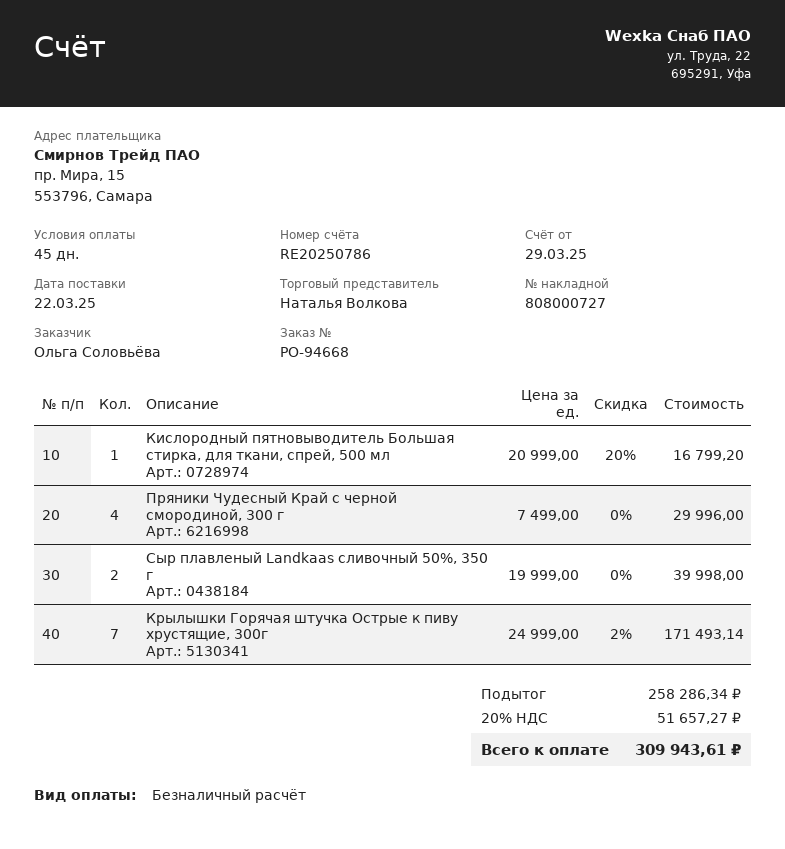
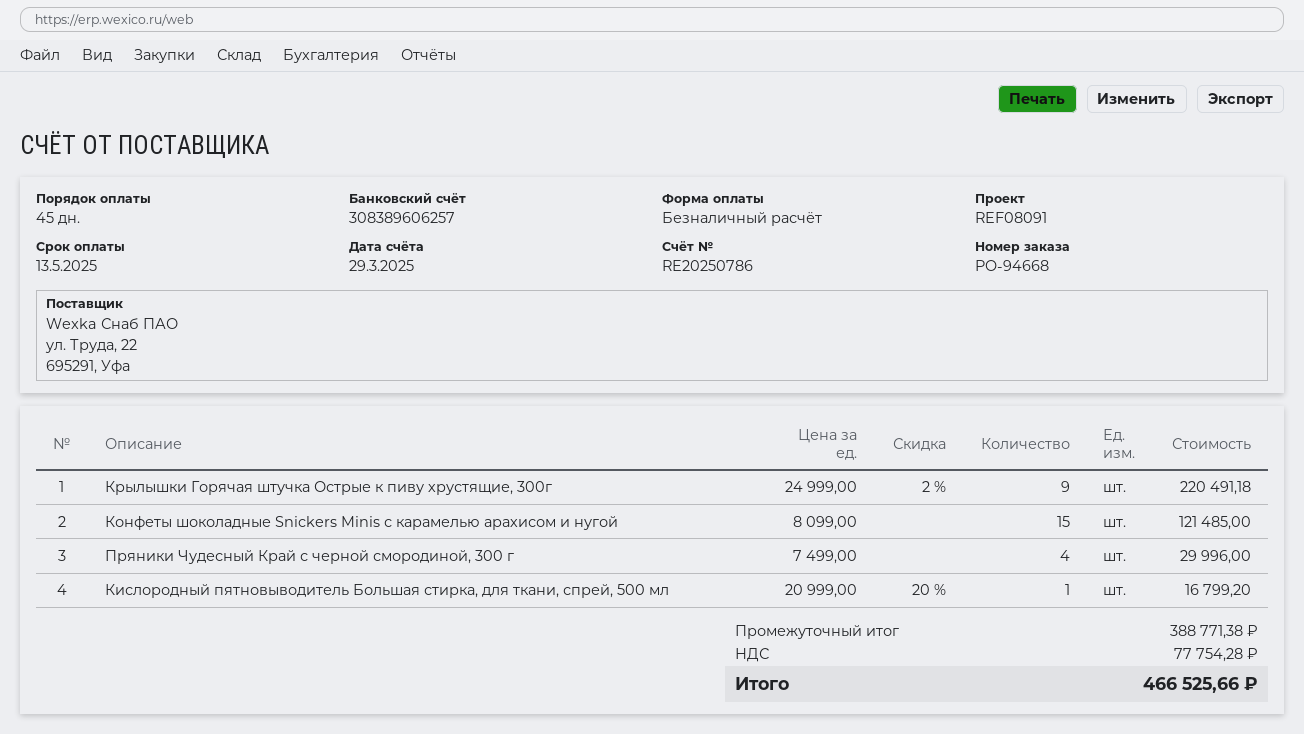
Сыр плавленый Landkaas cливочный 50%, 350 г: 2 x 19999.00 = 39998.00 -> none
Крылышки Горячая штучка Острые к пиву хрустящие, 300г: 7 x 24999.00 - 2% = 171493.14 -> 9 x 24999.00 - 2% = 220491.18
Конфеты шоколадные Snickers Minis с карамелью арахисом и нугой: none -> 15 x 8099.00 = 121485.00
subtotal: 258286.34 -> 388771.38
tax: 51657.27 -> 77754.28
total: 309943.61 -> 466525.66

